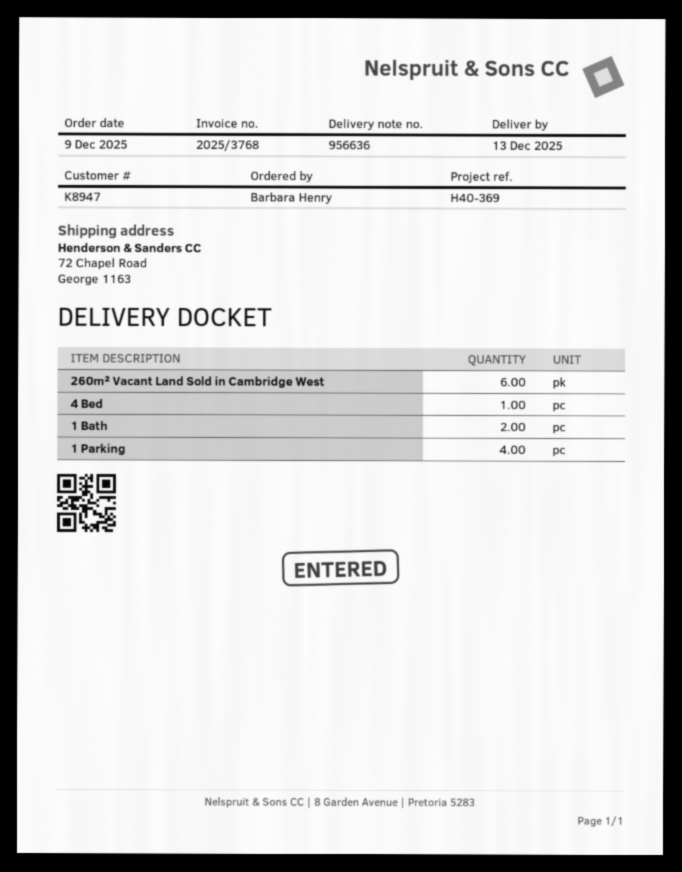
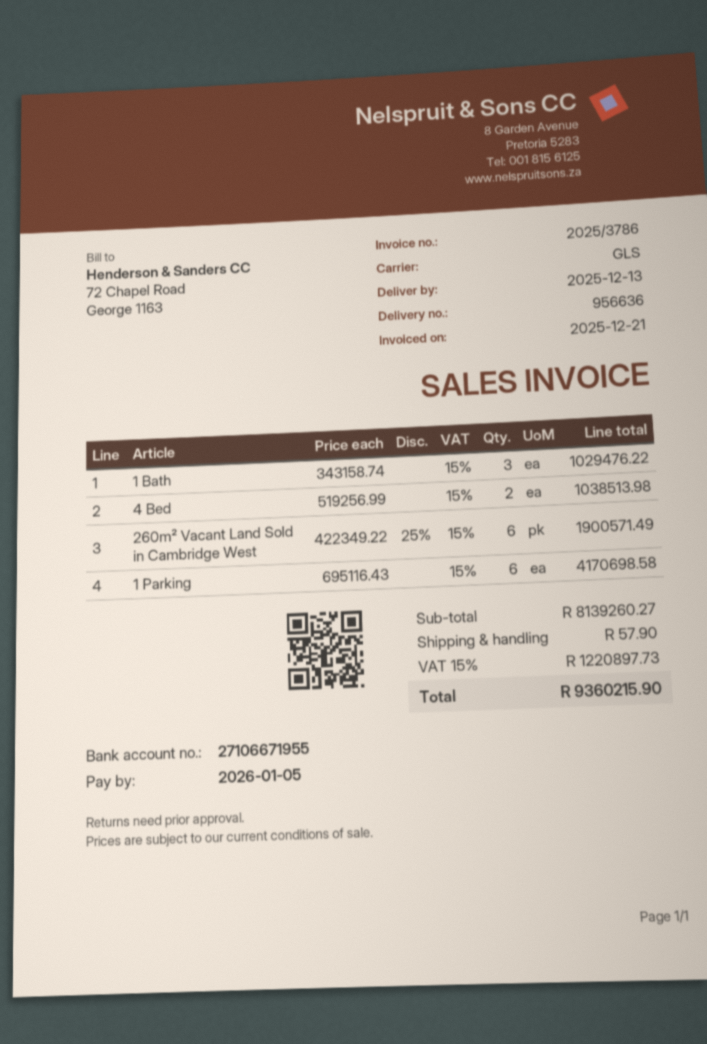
invoice number: 2025/3768 -> 2025/3786
4 Bed: 1 -> 2
1 Bath: 2 -> 3
1 Parking: 4 -> 6

